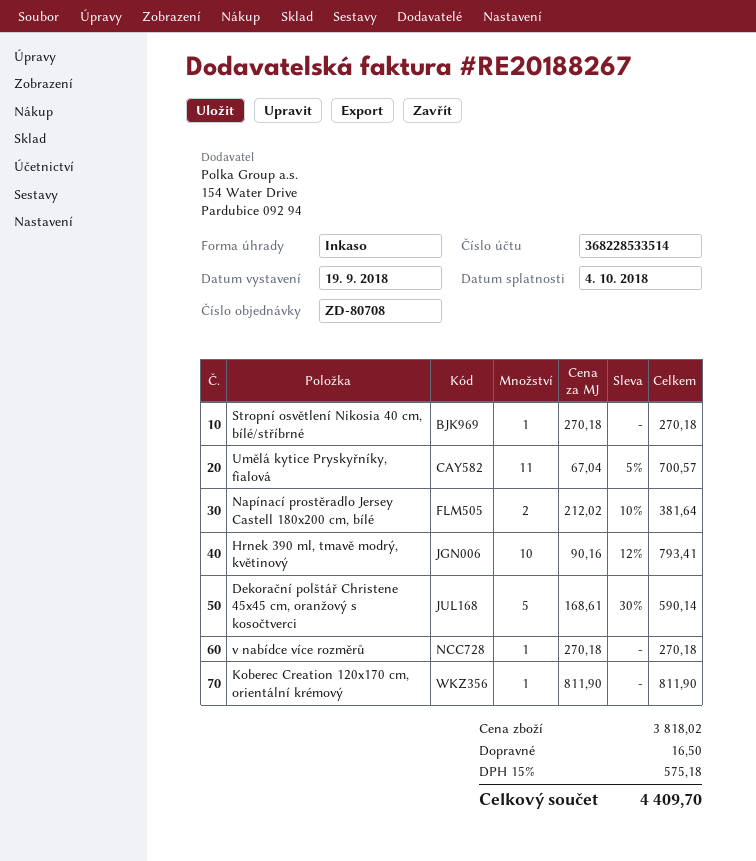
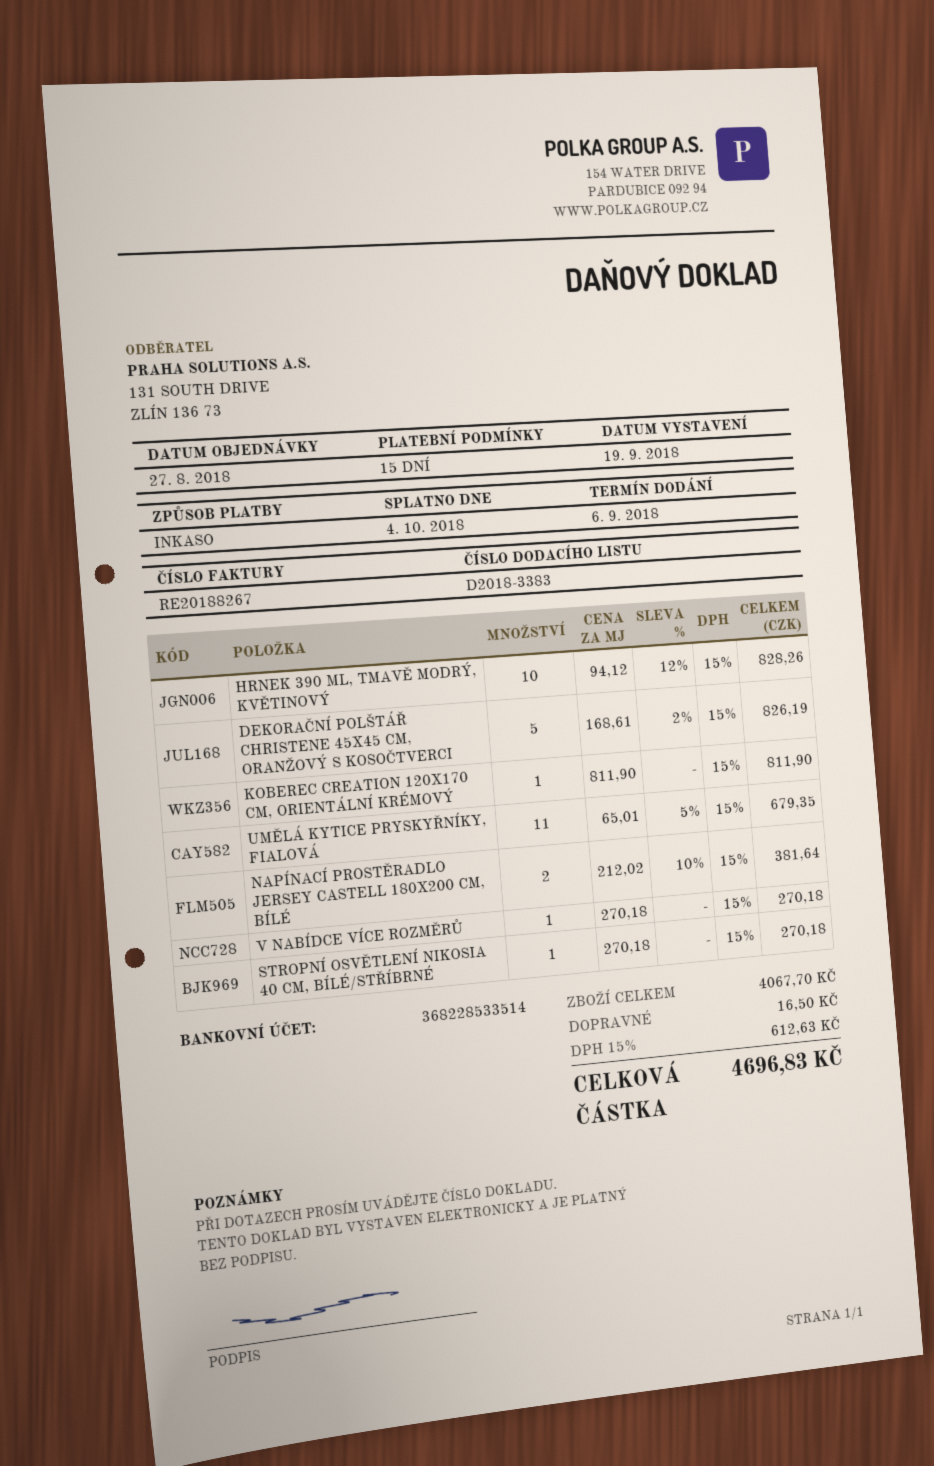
Umělá kytice Pryskyřníky, fialová: 11 x 67.04 - 5% = 700.57 -> 11 x 65.01 - 5% = 679.35
Hrnek 390 ml, tmavě modrý, květinový: 10 x 90.16 - 12% = 793.41 -> 10 x 94.12 - 12% = 828.26
Dekorační polštář Christene 45x45 cm, oranžový s kosočtverci: 5 x 168.61 - 30% = 590.14 -> 5 x 168.61 - 2% = 826.19
subtotal: 3818.02 -> 4067.70
tax: 15% = 575.18 -> 15% = 612.63
total: 4409.70 -> 4696.83

